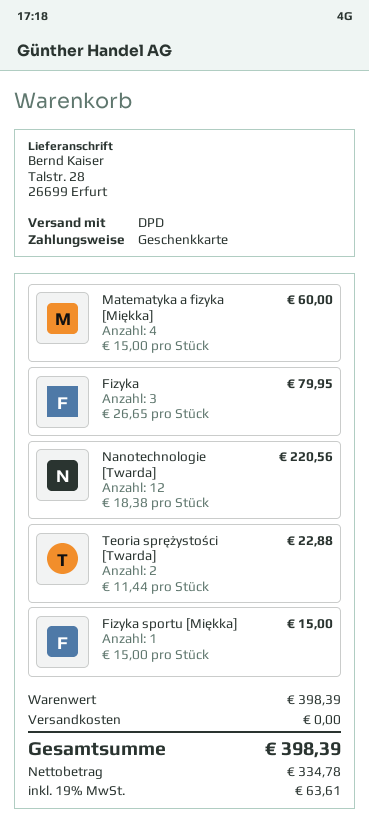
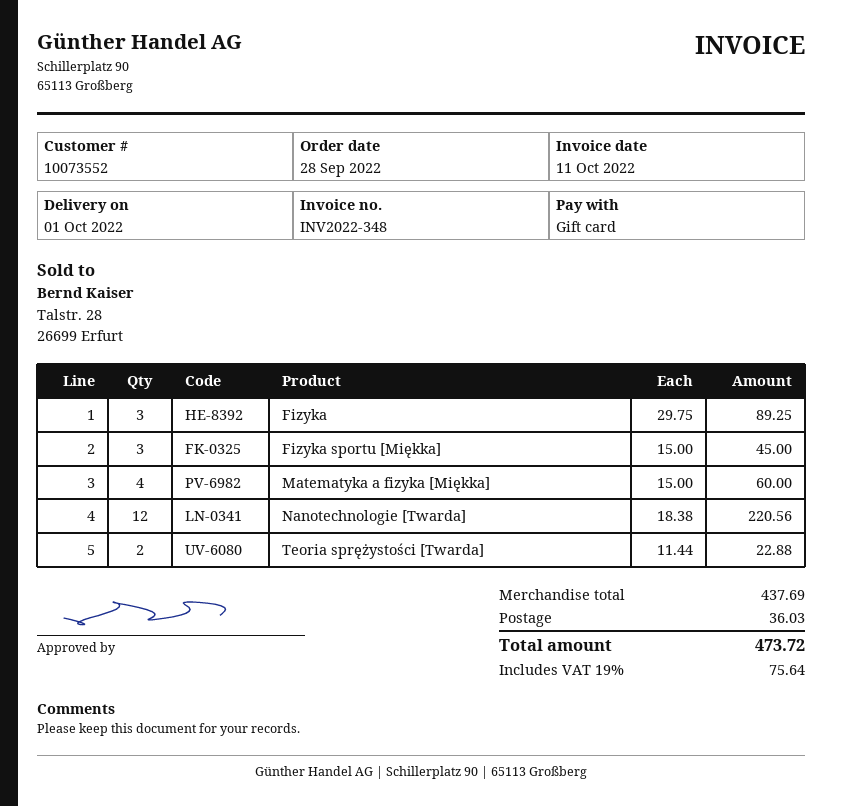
Fizyka: 3 x 26.65 = 79.95 -> 3 x 29.75 = 89.25
Fizyka sportu [Miękka]: 1 x 15.00 = 15.00 -> 3 x 15.00 = 45.00
subtotal: 398.39 -> 437.69
shipping: 0.00 -> 36.03
tax: 19% = 63.61 -> 19% = 75.64
total: 398.39 -> 473.72

